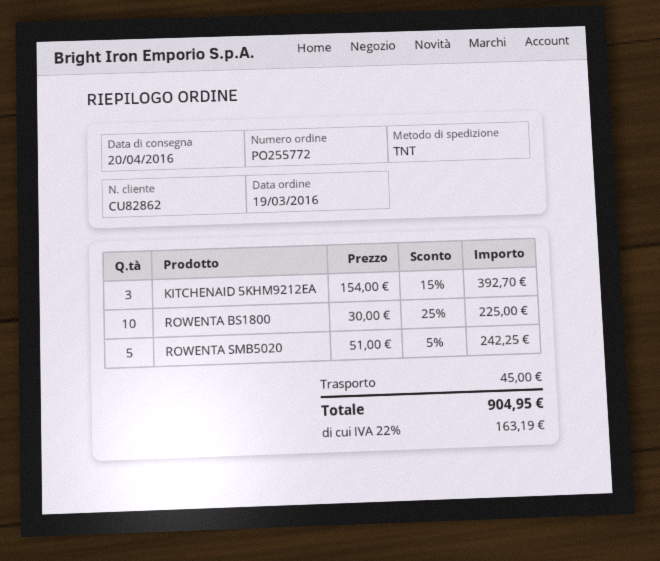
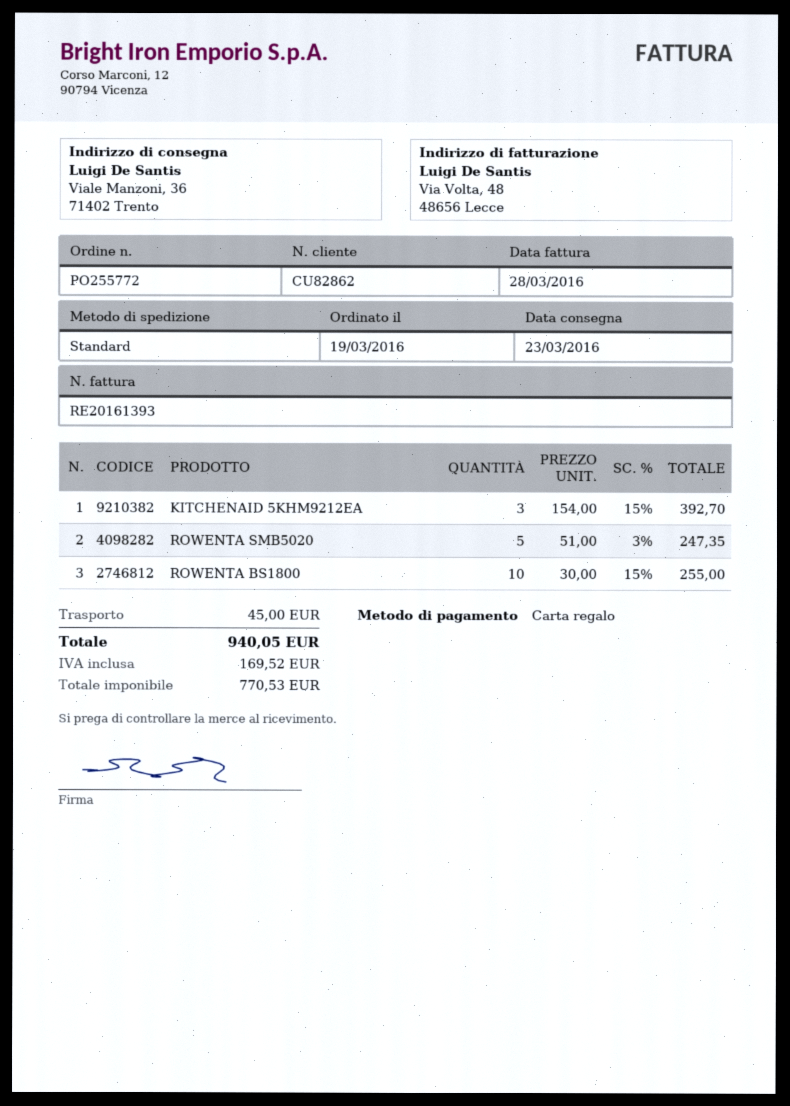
delivery date: 2016-04-20 -> 2016-03-23
shipping method: TNT -> standard
ROWENTA BS1800: 10 x 30.00 - 25% = 225.00 -> 10 x 30.00 - 15% = 255.00
ROWENTA SMB5020: 5 x 51.00 - 5% = 242.25 -> 5 x 51.00 - 3% = 247.35
tax: 163.19 -> 169.52
total: 904.95 -> 940.05

